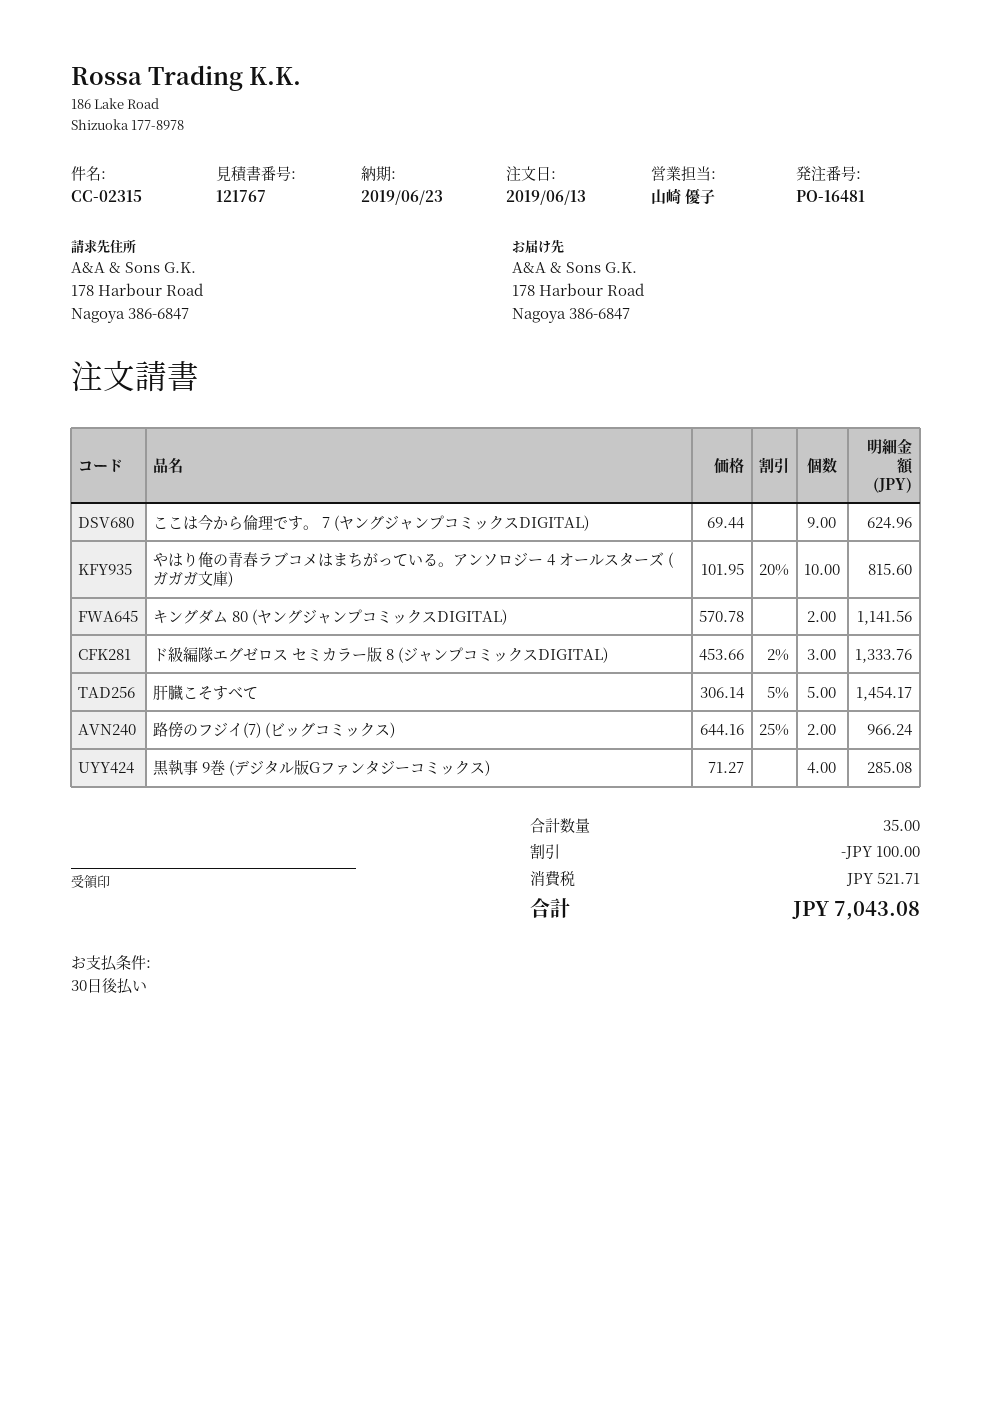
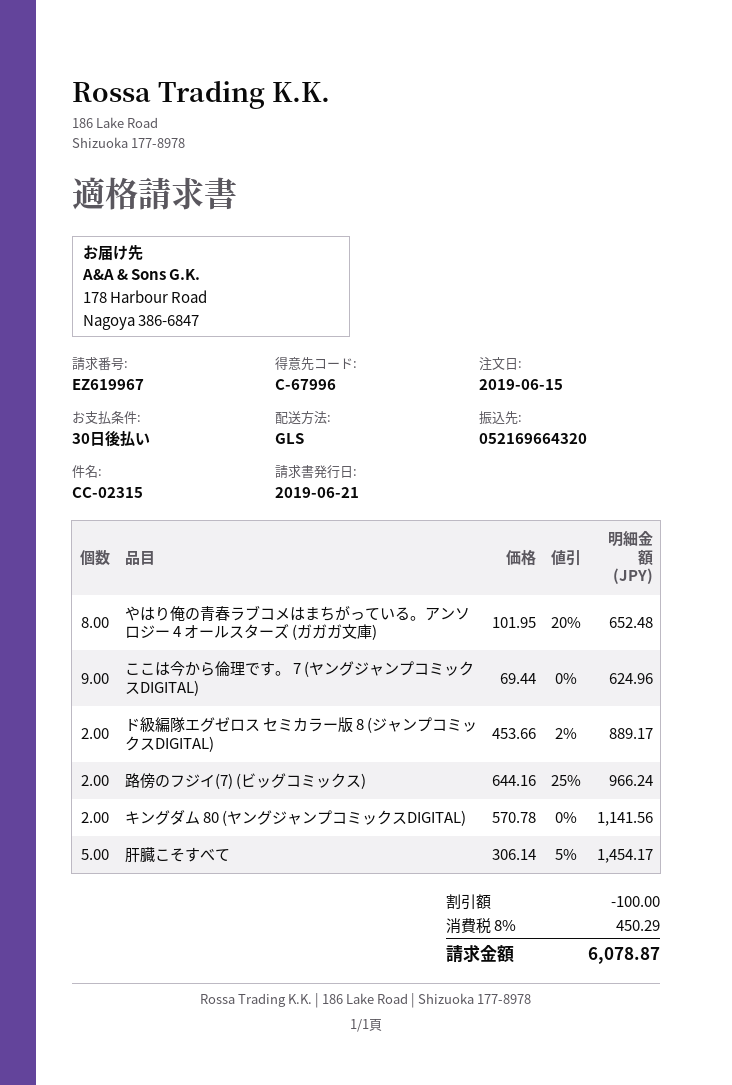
order date: 2019-06-13 -> 2019-06-15
やはり俺の青春ラブコメはまちがっている。アンソロジー 4 オールスターズ (ガガガ文庫): 10 x 101.95 - 20% = 815.60 -> 8 x 101.95 - 20% = 652.48
ド級編隊エグゼロス セミカラー版 8 (ジャンプコミックスDIGITAL): 3 x 453.66 - 2% = 1333.76 -> 2 x 453.66 - 2% = 889.17
黒執事 9巻 (デジタル版Gファンタジーコミックス): 4 x 71.27 = 285.08 -> none
tax: 521.71 -> 450.29
total: 7043.08 -> 6078.87

